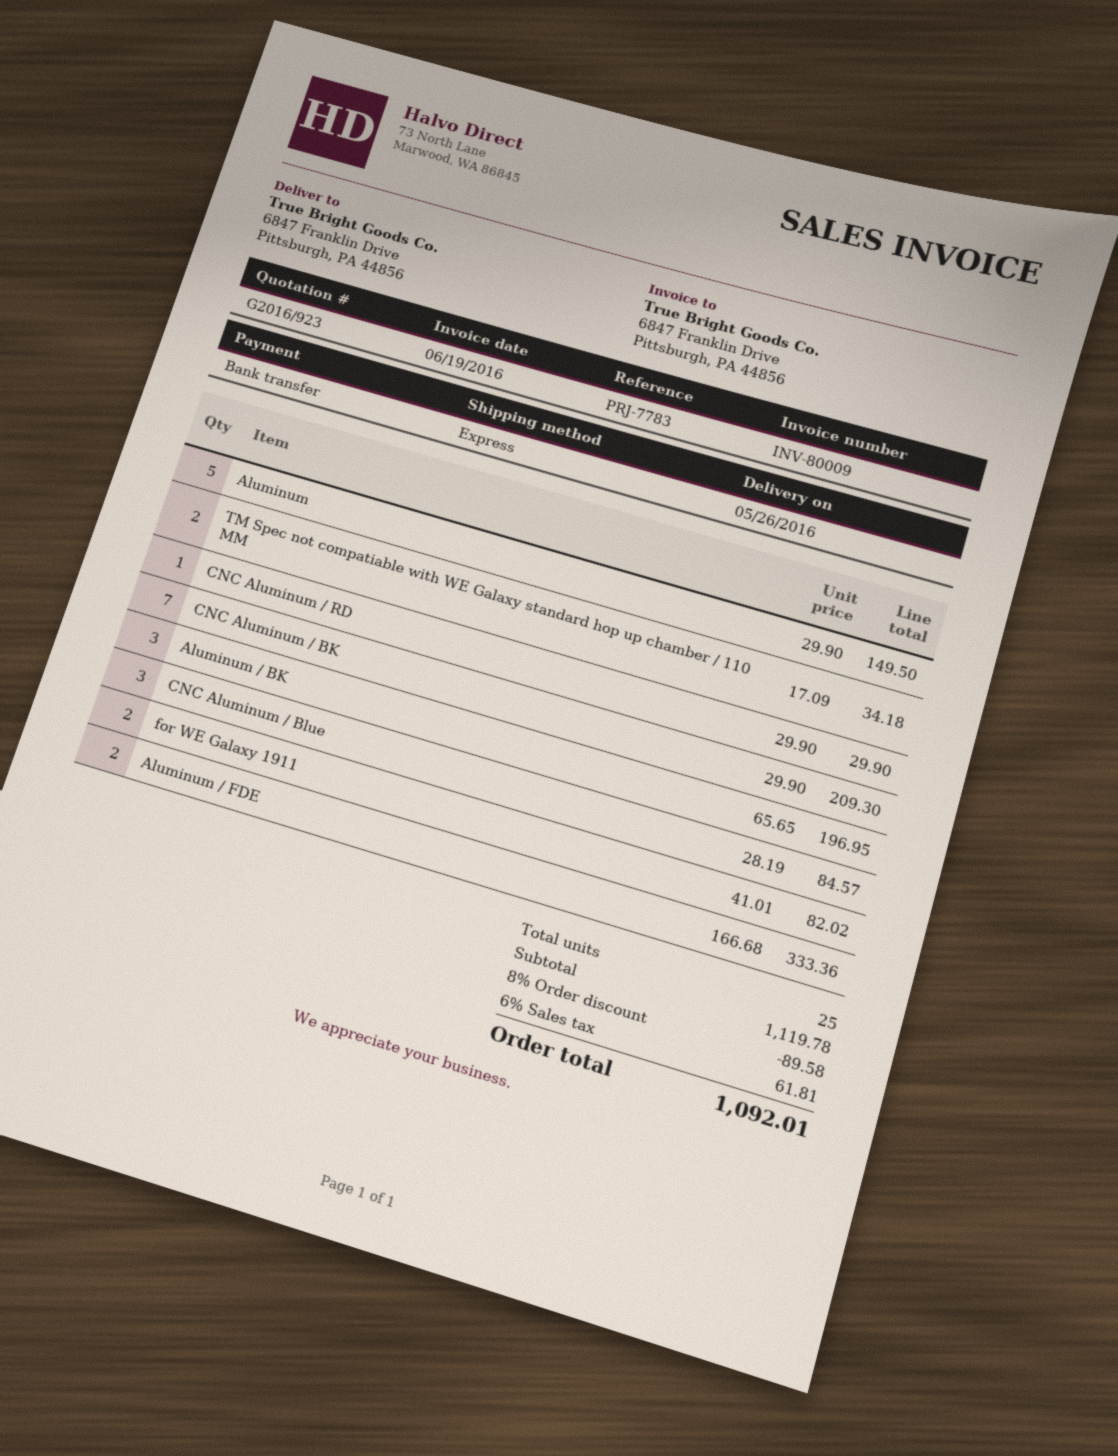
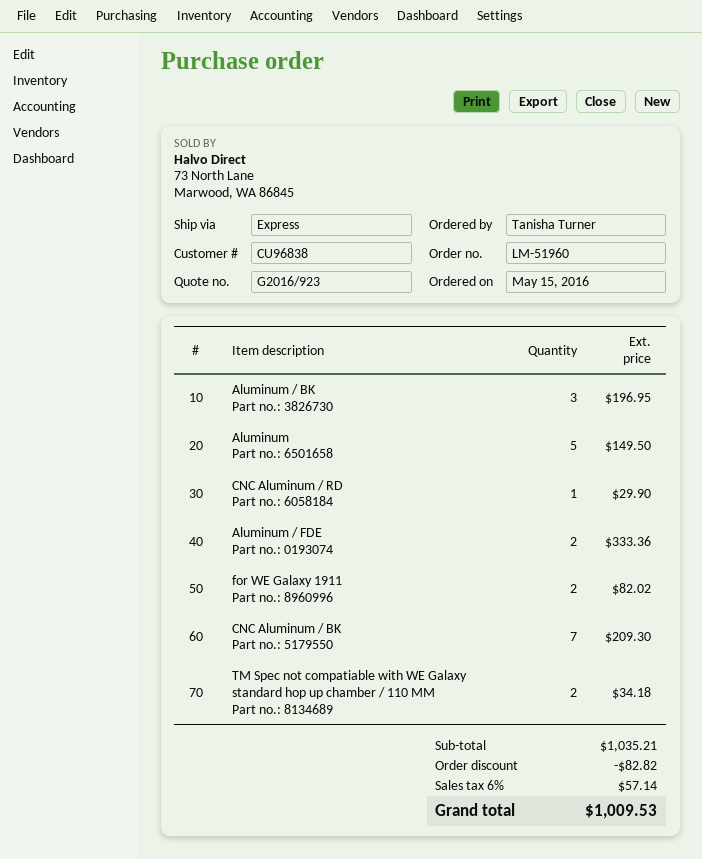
CNC Aluminum / Blue: 3 for 84.57 -> none
subtotal: 1119.78 -> 1035.21
discount: 89.58 -> 82.82
tax: 6% = 61.81 -> 6% = 57.14
total: 1092.01 -> 1009.53

